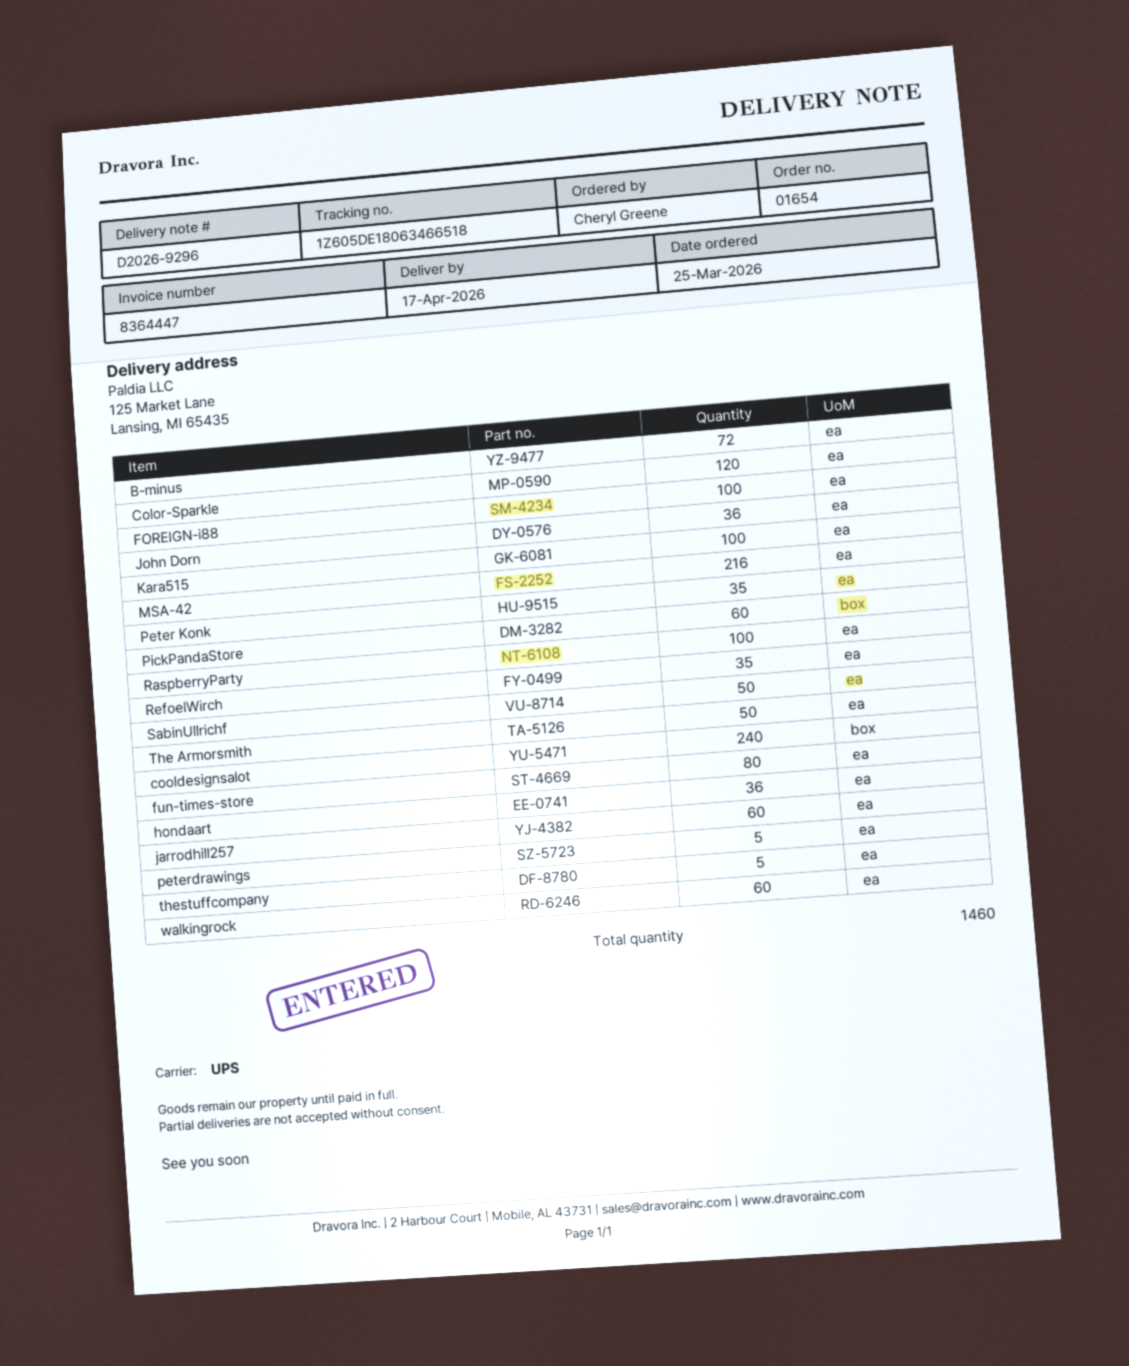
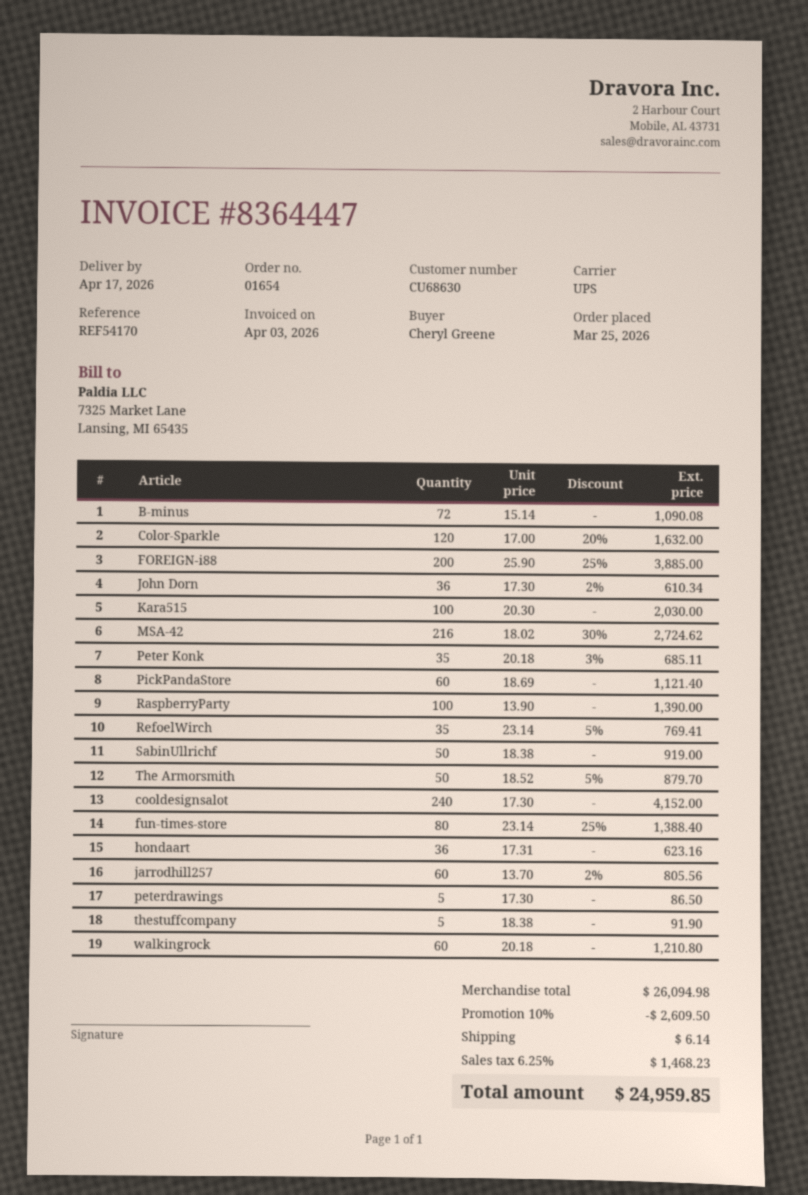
FOREIGN-i88: 100 -> 200

